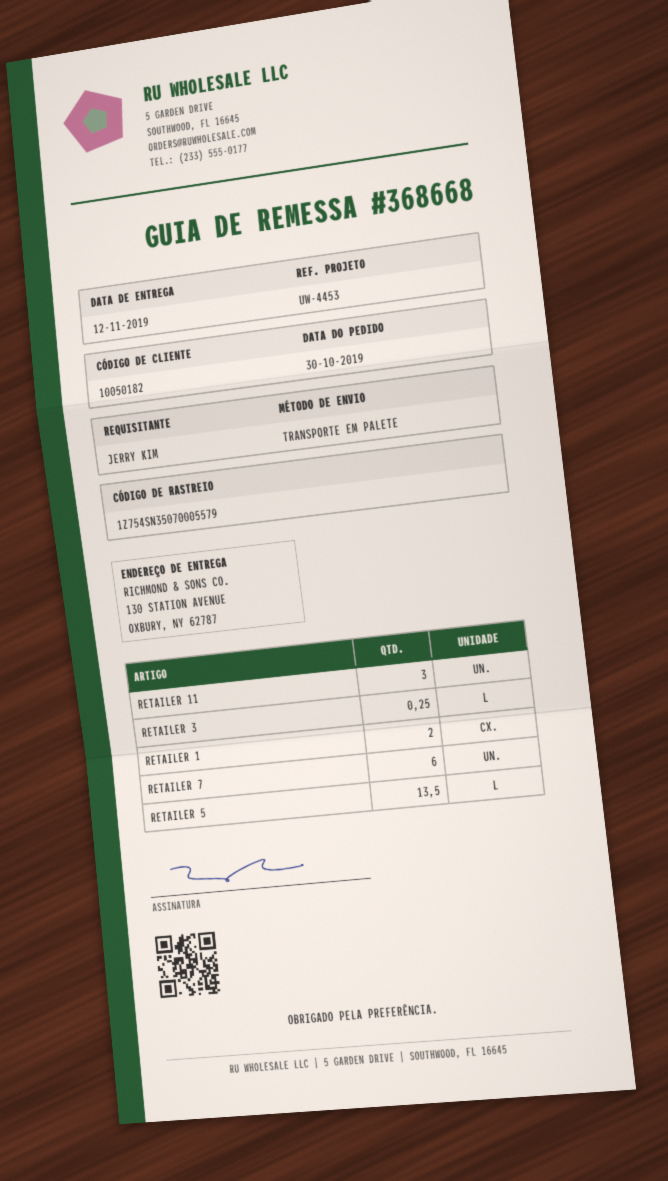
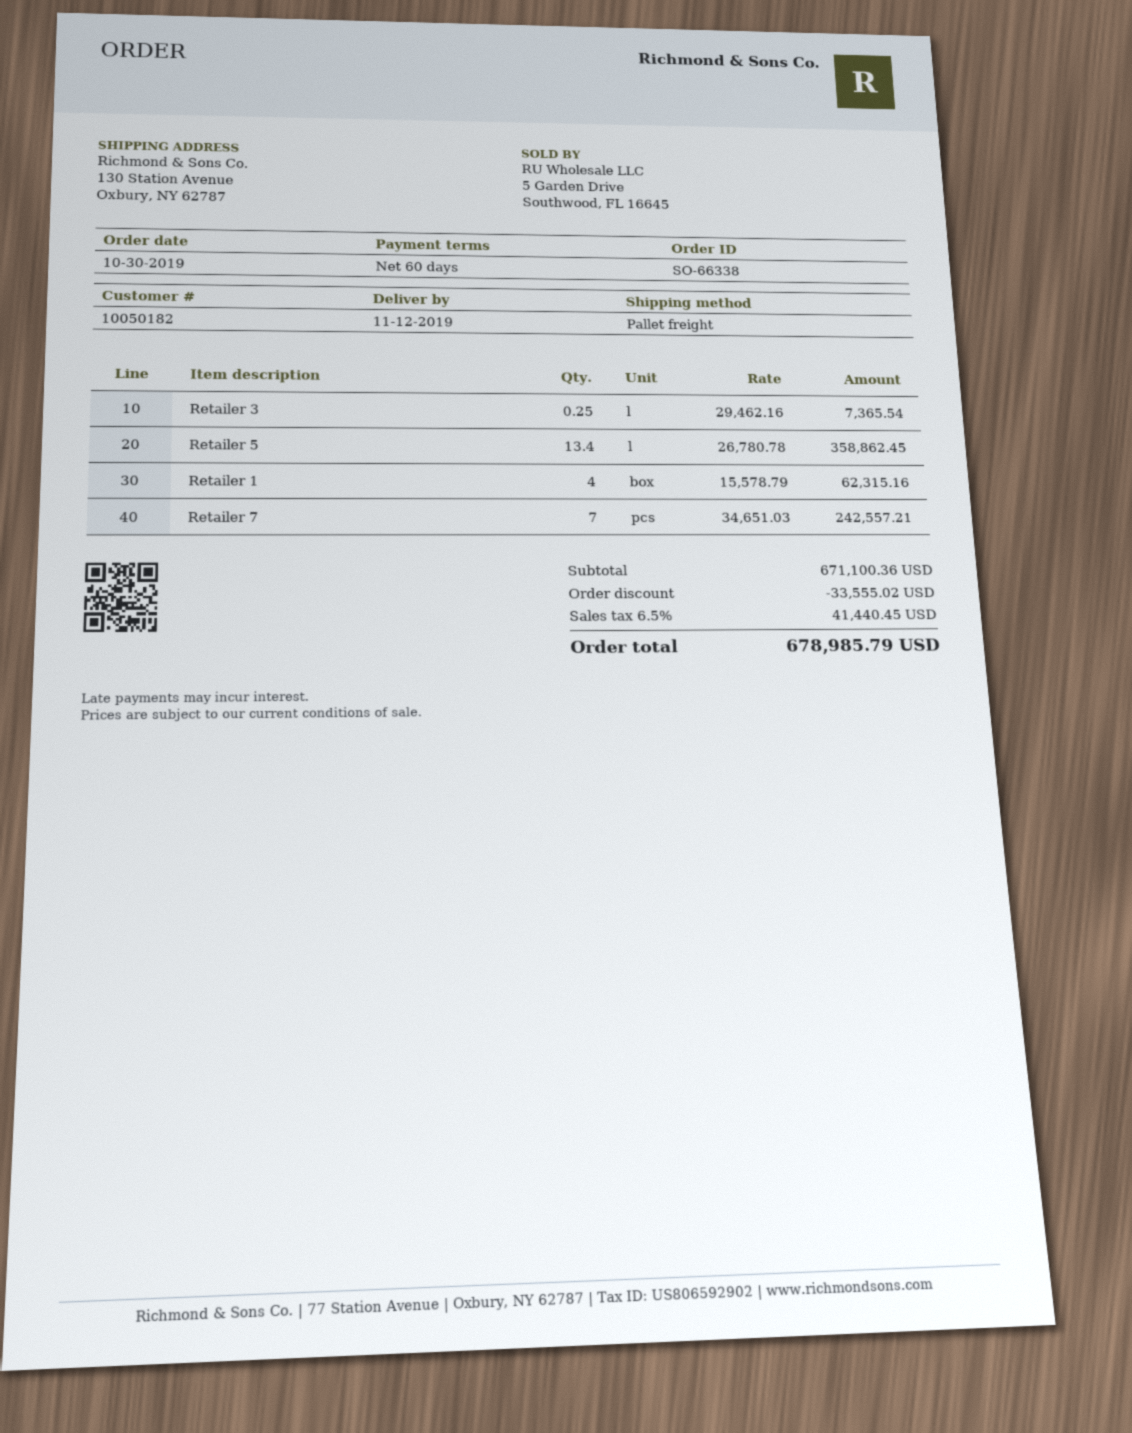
RETAILER 11: 3 -> none
RETAILER 1: 2 -> 4
RETAILER 7: 6 -> 7
RETAILER 5: 13.5 -> 13.4

